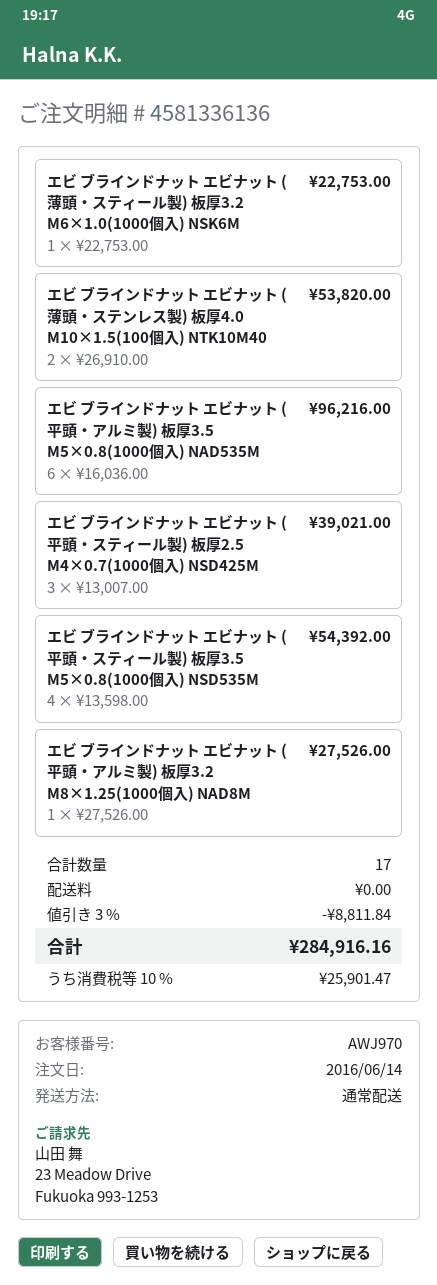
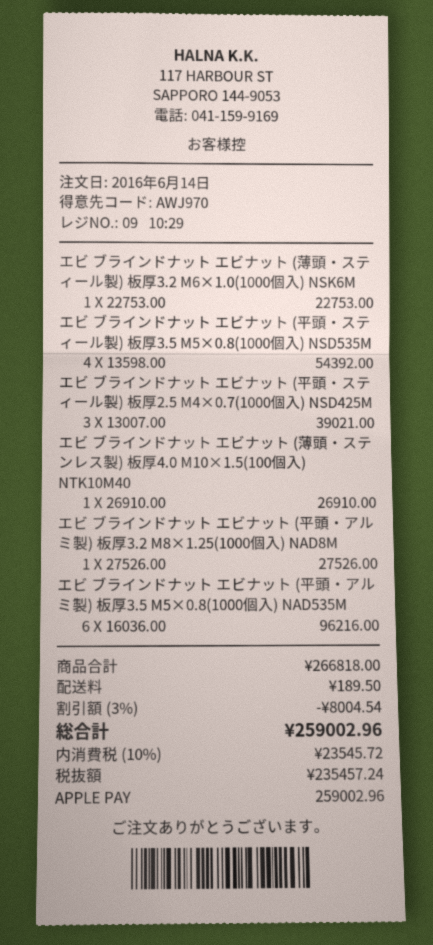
エビ ブラインドナット エビナット (薄頭・ステンレス製) 板厚4.0 M10×1.5(100個入) NTK10M40: 2 x 26910.00 = 53820.00 -> 1 x 26910.00 = 26910.00
discount: 3% = 8811.84 -> 3% = 8004.54
shipping: 0.00 -> 189.50
tax: 10% = 25901.47 -> 10% = 23545.72
total: 284916.16 -> 259002.96

